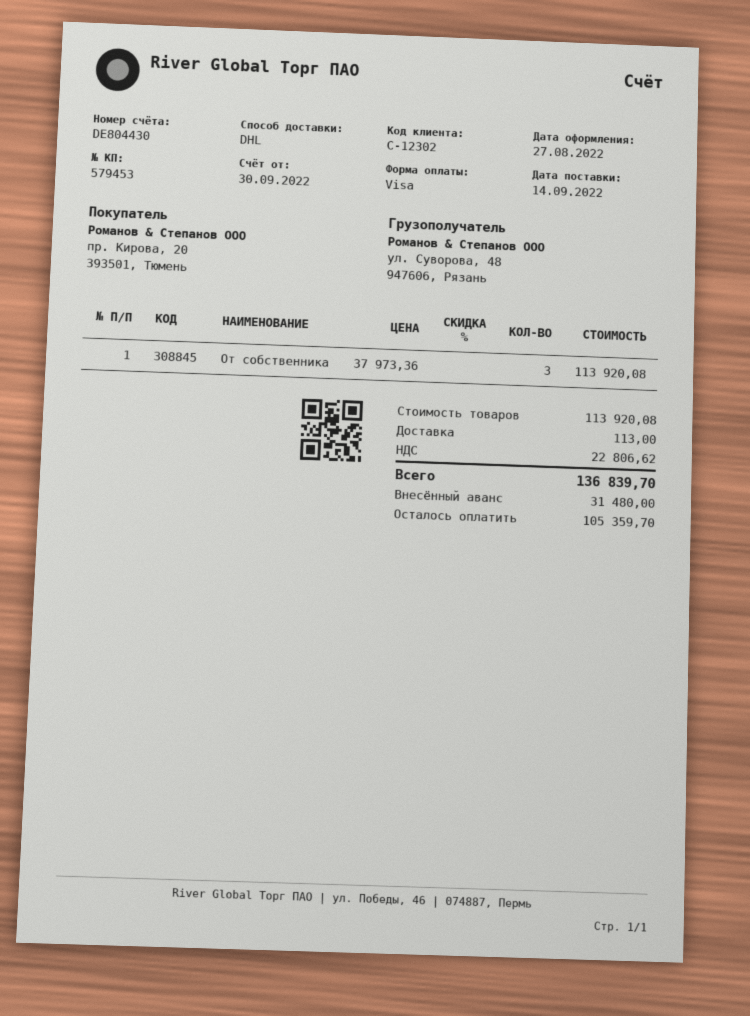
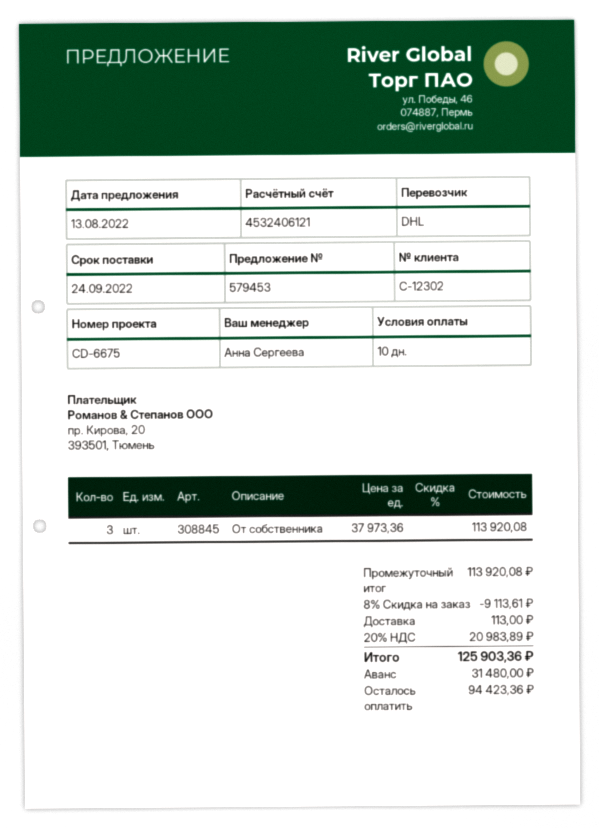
delivery date: 2022-09-14 -> 2022-09-24
discount: none -> 8% = 9113.61
tax: 22806.62 -> 20983.89
total: 136839.70 -> 125903.36
balance: 105359.70 -> 94423.36

